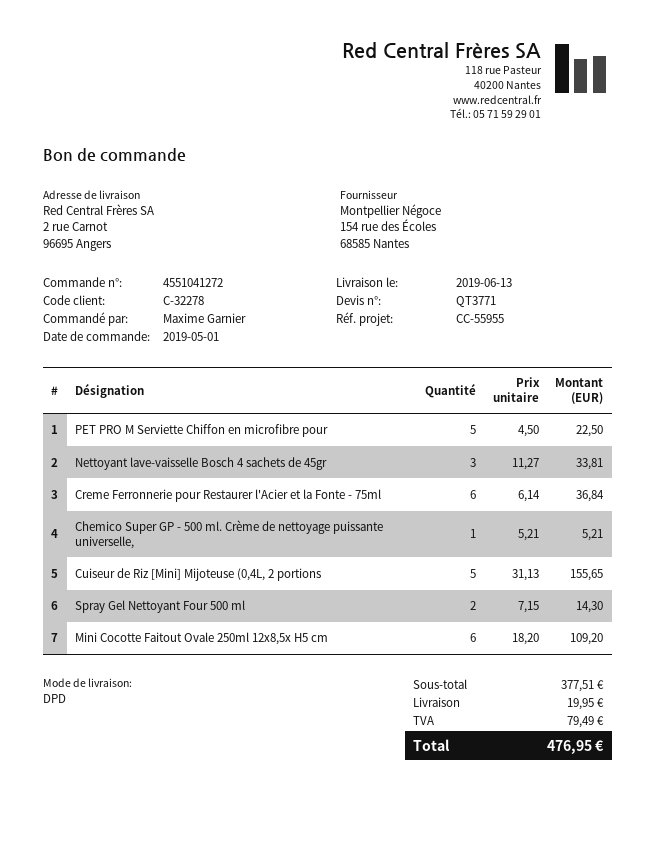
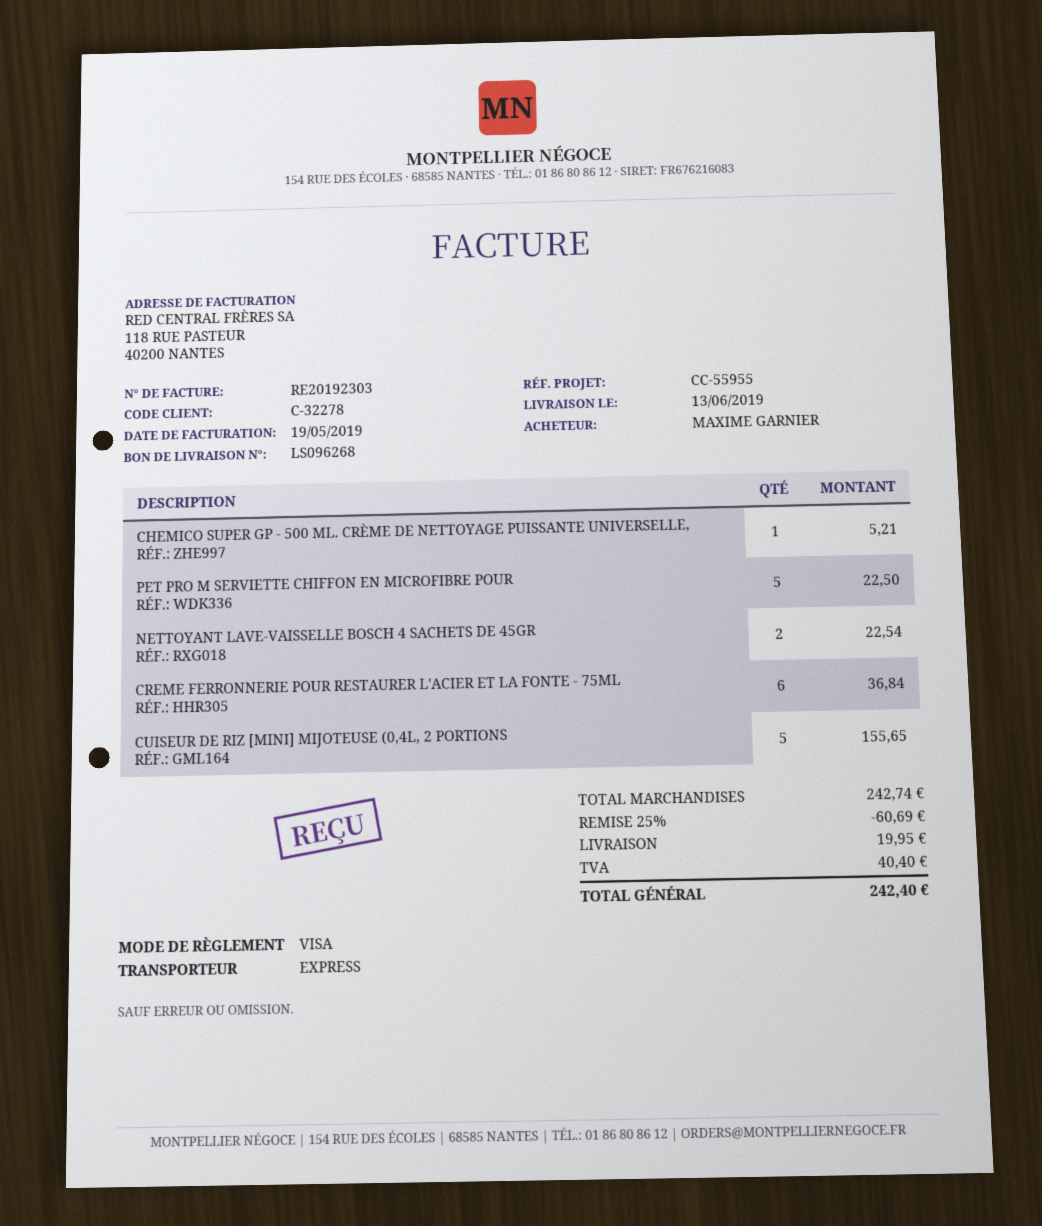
shipping method: DPD -> express
Nettoyant lave-vaisselle Bosch 4 sachets de 45gr: 3 for 33.81 -> 2 for 22.54
Spray Gel Nettoyant Four 500 ml: 2 for 14.30 -> none
Mini Cocotte Faitout Ovale 250ml 12x8,5x H5 cm: 6 for 109.20 -> none
subtotal: 377.51 -> 242.74
discount: none -> 25% = 60.69
tax: 79.49 -> 40.40
total: 476.95 -> 242.40

